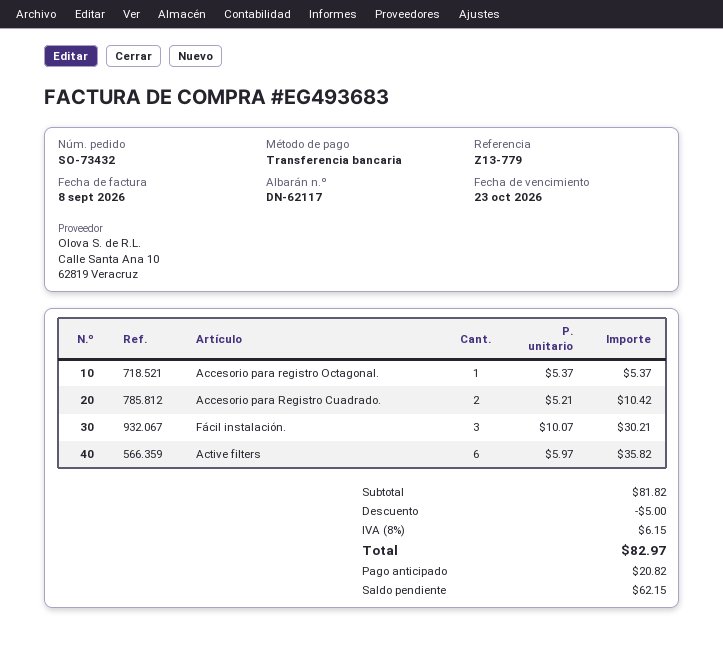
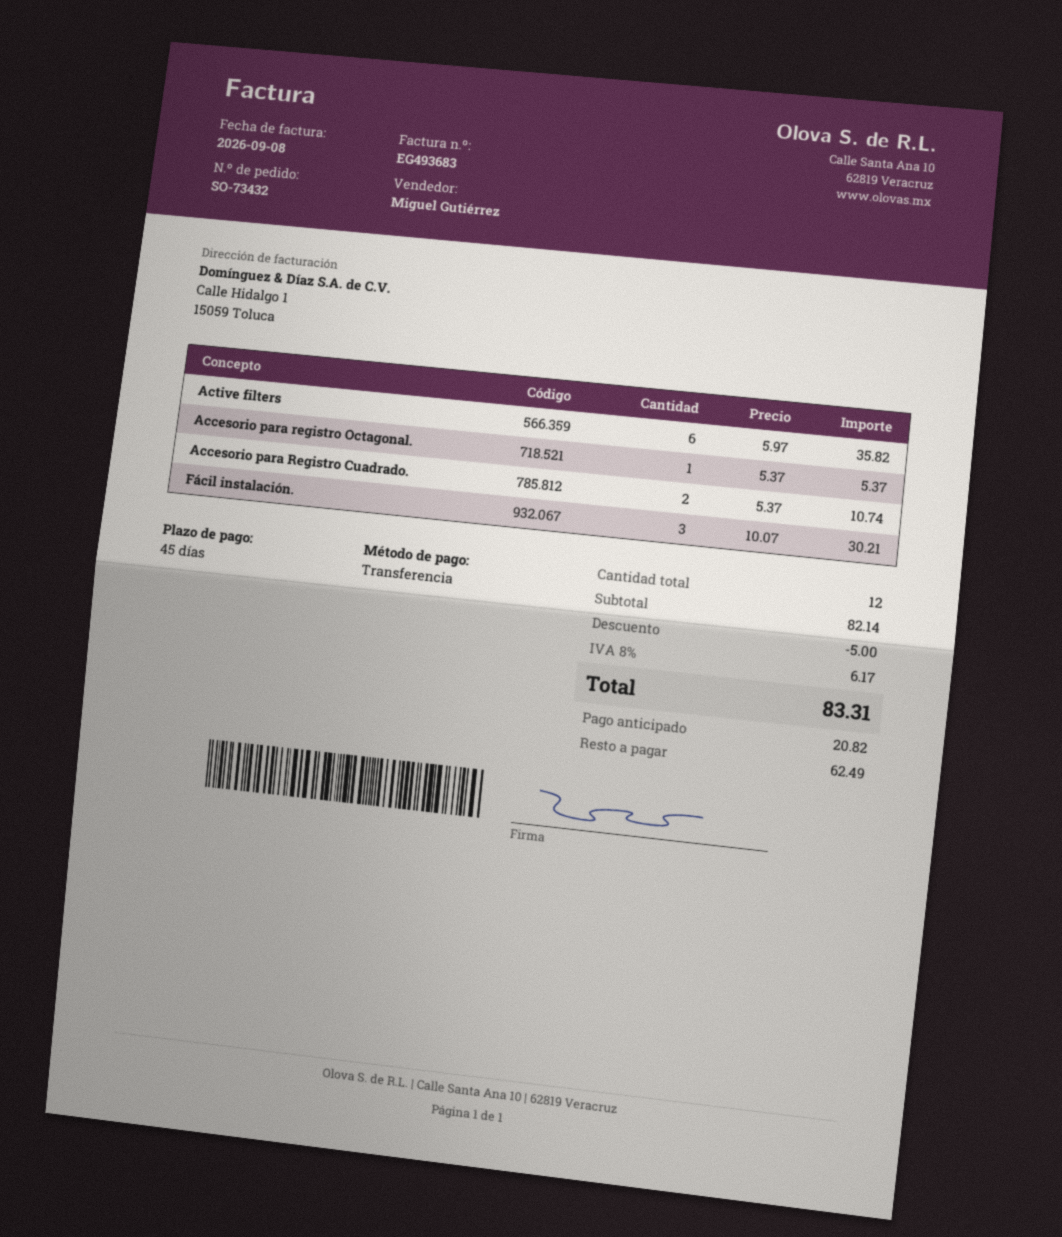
Accesorio para Registro Cuadrado.: 2 x 5.21 = 10.42 -> 2 x 5.37 = 10.74
subtotal: 81.82 -> 82.14
tax: 8% = 6.15 -> 8% = 6.17
total: 82.97 -> 83.31
balance: 62.15 -> 62.49

